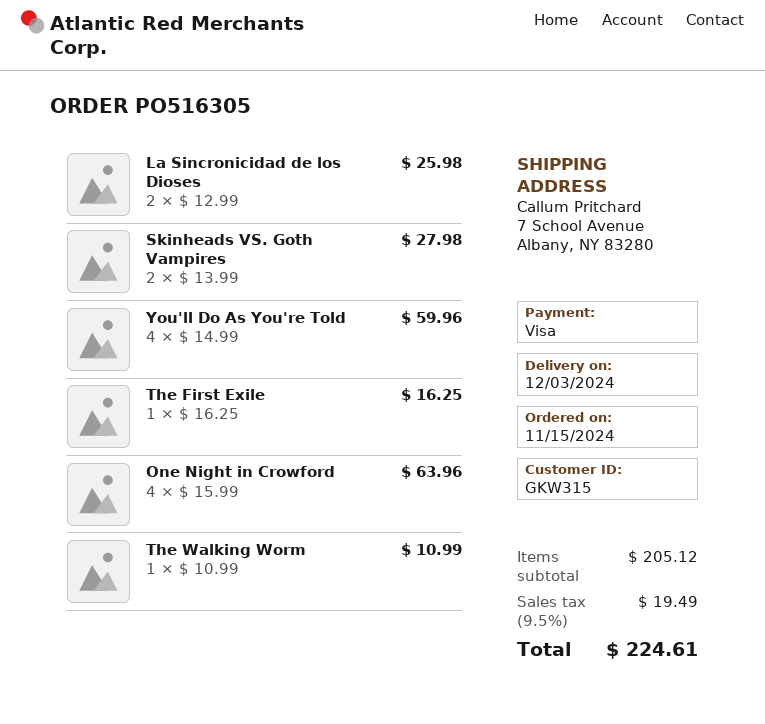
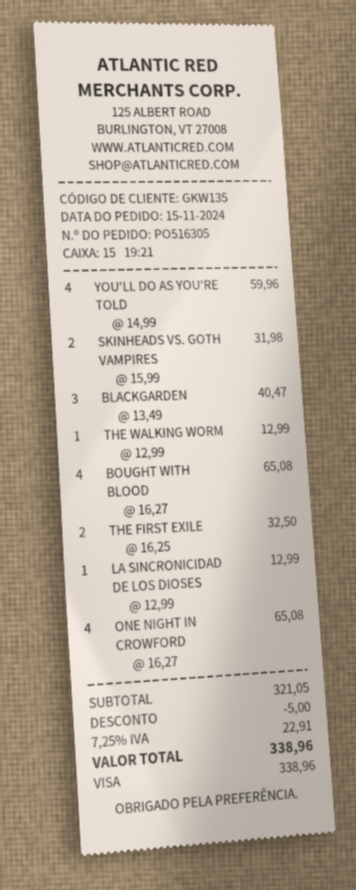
customer number: GKW315 -> GKW135
La Sincronicidad de los Dioses: 2 x 12.99 = 25.98 -> 1 x 12.99 = 12.99
Skinheads VS. Goth Vampires: 2 x 13.99 = 27.98 -> 2 x 15.99 = 31.98
The First Exile: 1 x 16.25 = 16.25 -> 2 x 16.25 = 32.50
One Night in Crowford: 4 x 15.99 = 63.96 -> 4 x 16.27 = 65.08
The Walking Worm: 1 x 10.99 = 10.99 -> 1 x 12.99 = 12.99
BLACKGARDEN: none -> 3 x 13.49 = 40.47
BOUGHT WITH BLOOD: none -> 4 x 16.27 = 65.08
subtotal: 205.12 -> 321.05
discount: none -> 5.00
tax: 9.5% = 19.49 -> 7.25% = 22.91
total: 224.61 -> 338.96

